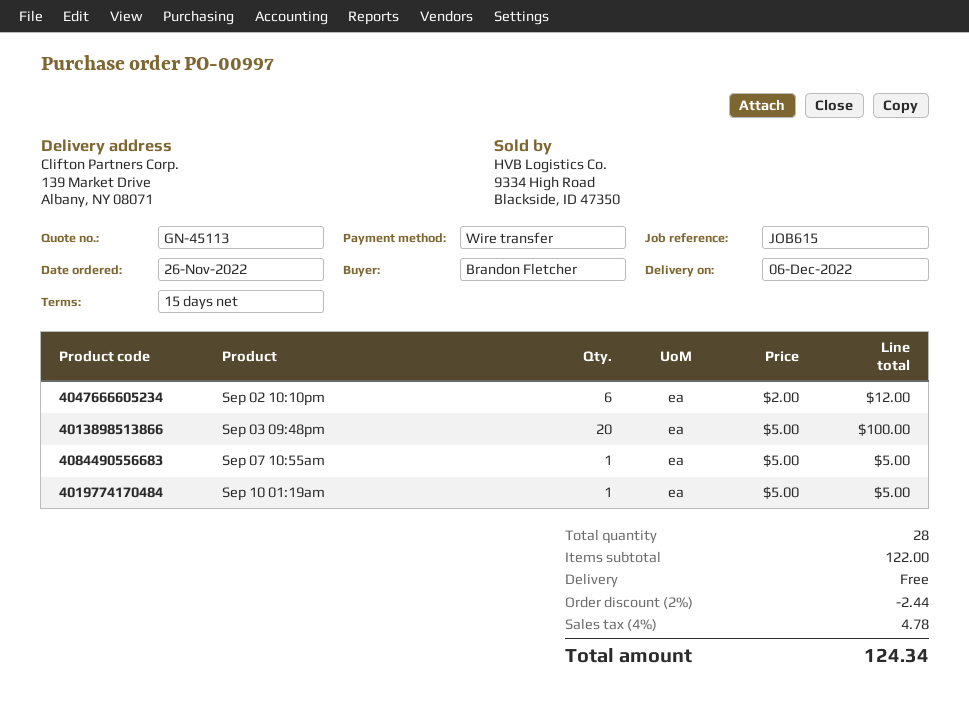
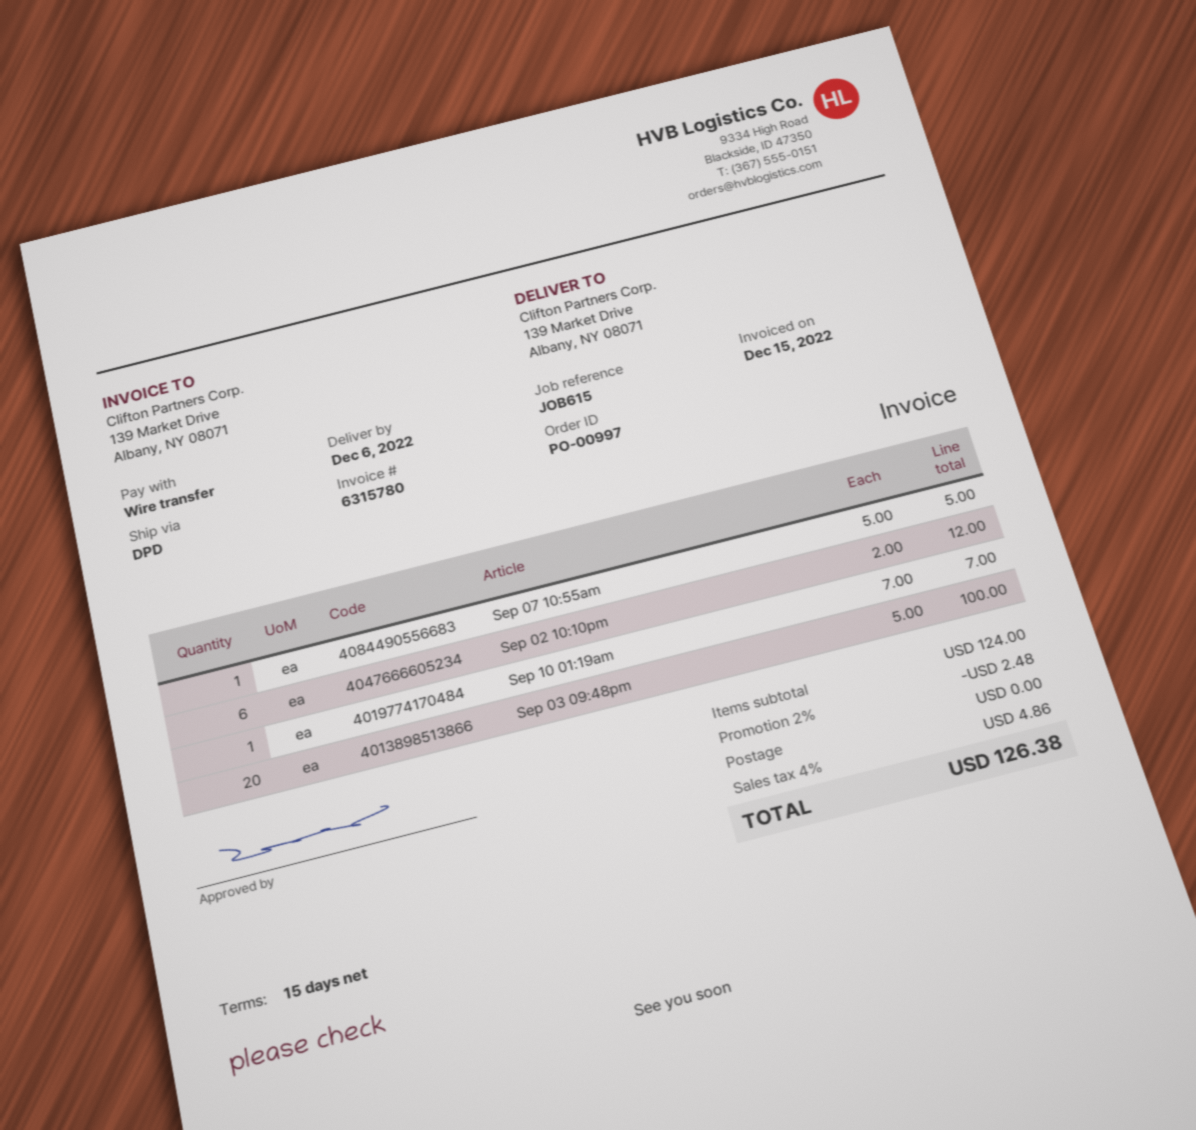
Sep 10 01:19am: 1 x 5.00 = 5.00 -> 1 x 7.00 = 7.00
subtotal: 122.00 -> 124.00
discount: 2% = 2.44 -> 2% = 2.48
tax: 4% = 4.78 -> 4% = 4.86
total: 124.34 -> 126.38

